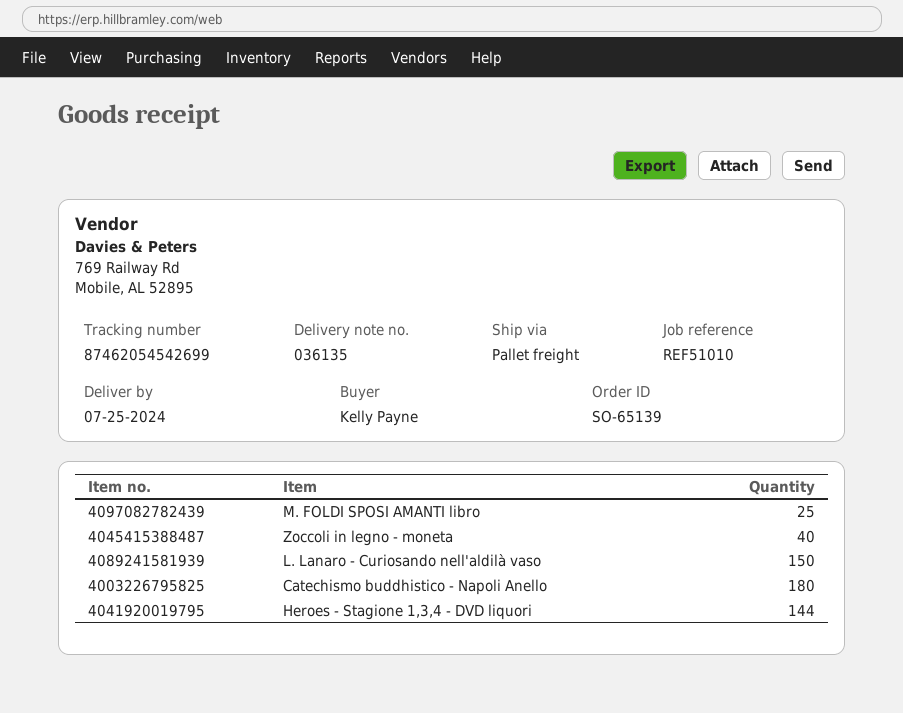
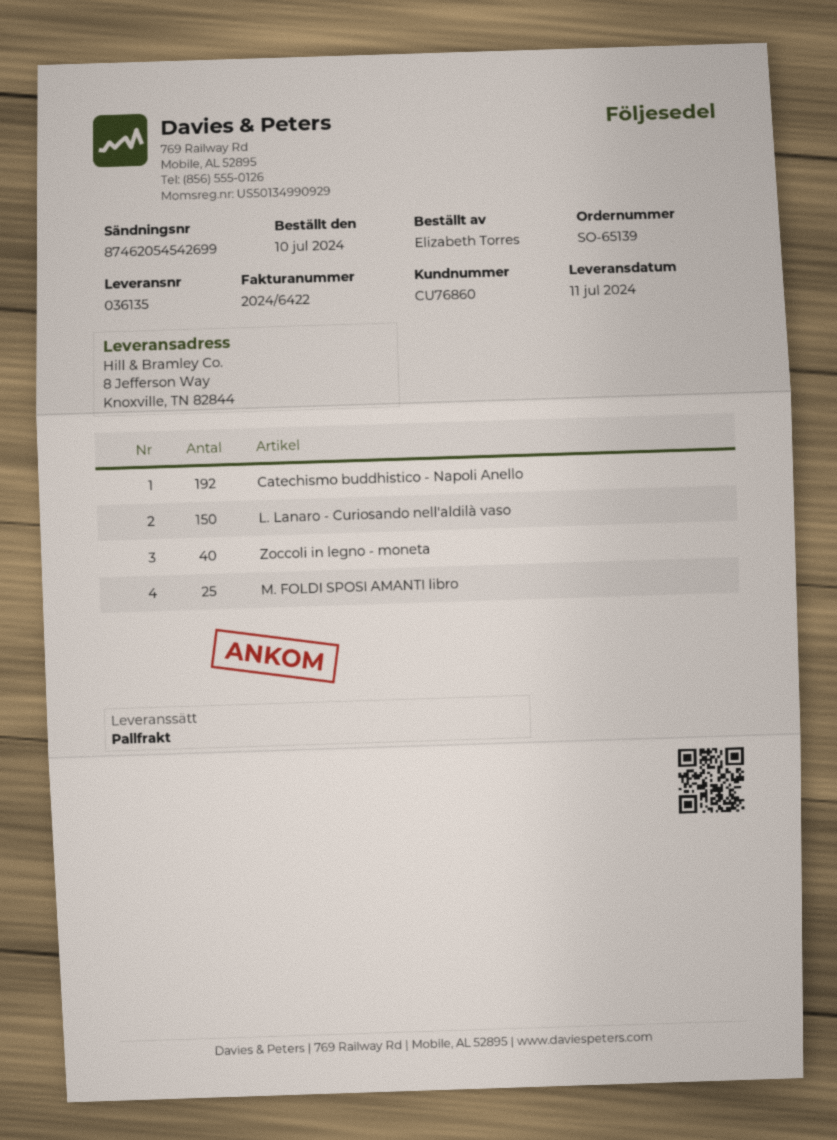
delivery date: 2024-07-25 -> 2024-07-11
ordered by: Kelly Payne -> Elizabeth Torres
Catechismo buddhistico - Napoli Anello: 180 -> 192
Heroes - Stagione 1,3,4 - DVD liquori: 144 -> none

